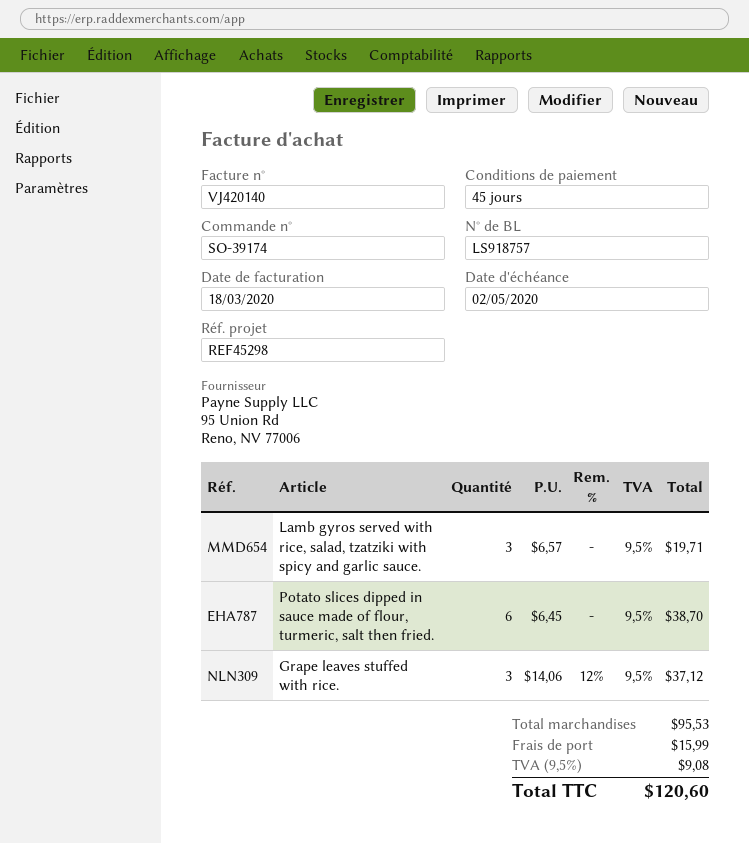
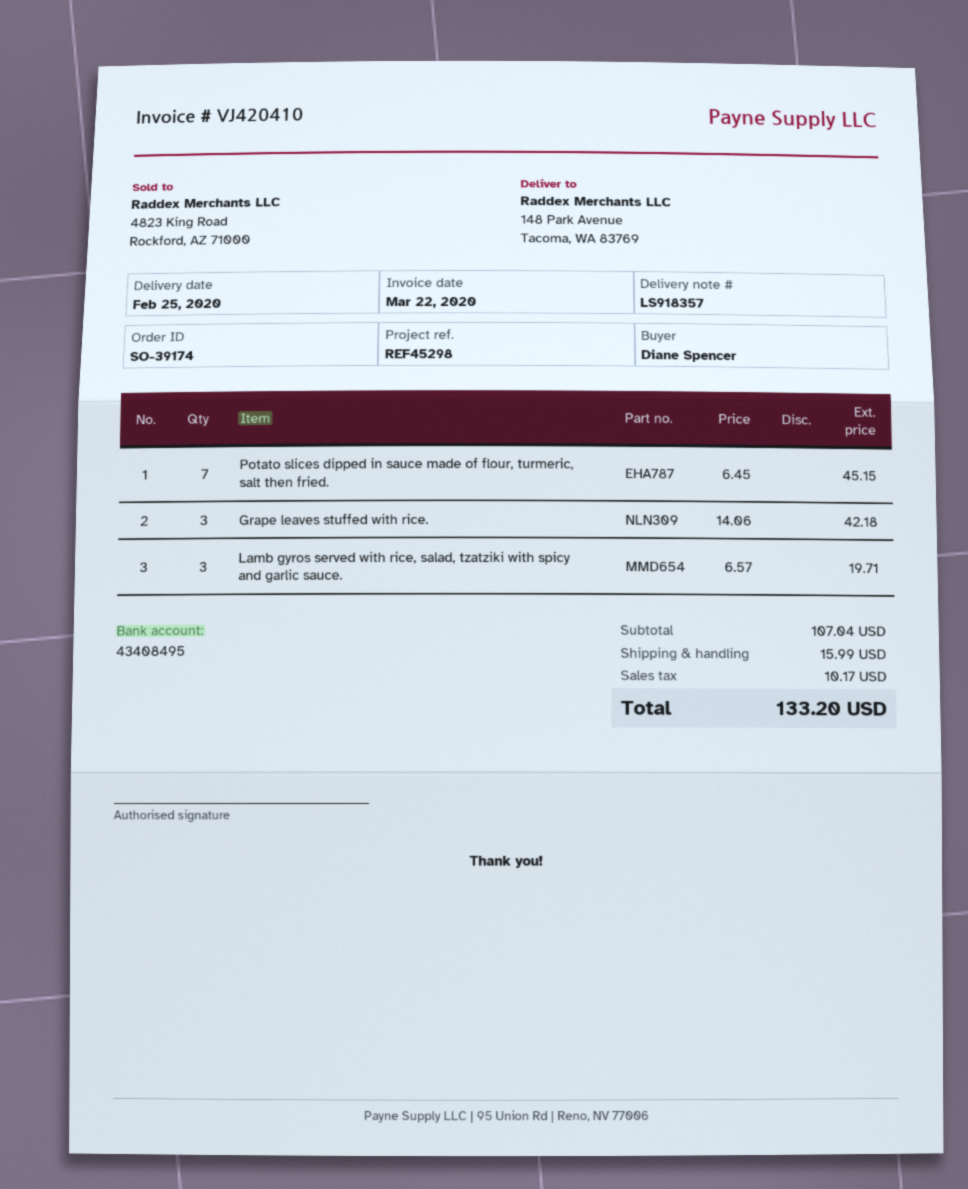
delivery note number: LS918757 -> LS918357
invoice number: VJ420140 -> VJ420410
invoice date: 2020-03-18 -> 2020-03-22
Potato slices dipped in sauce made of flour, turmeric, salt then fried.: 6 x 6.45 = 38.70 -> 7 x 6.45 = 45.15
Grape leaves stuffed with rice.: 3 x 14.06 - 12% = 37.12 -> 3 x 14.06 = 42.18
subtotal: 95.53 -> 107.04
tax: 9.08 -> 10.17
total: 120.60 -> 133.20

